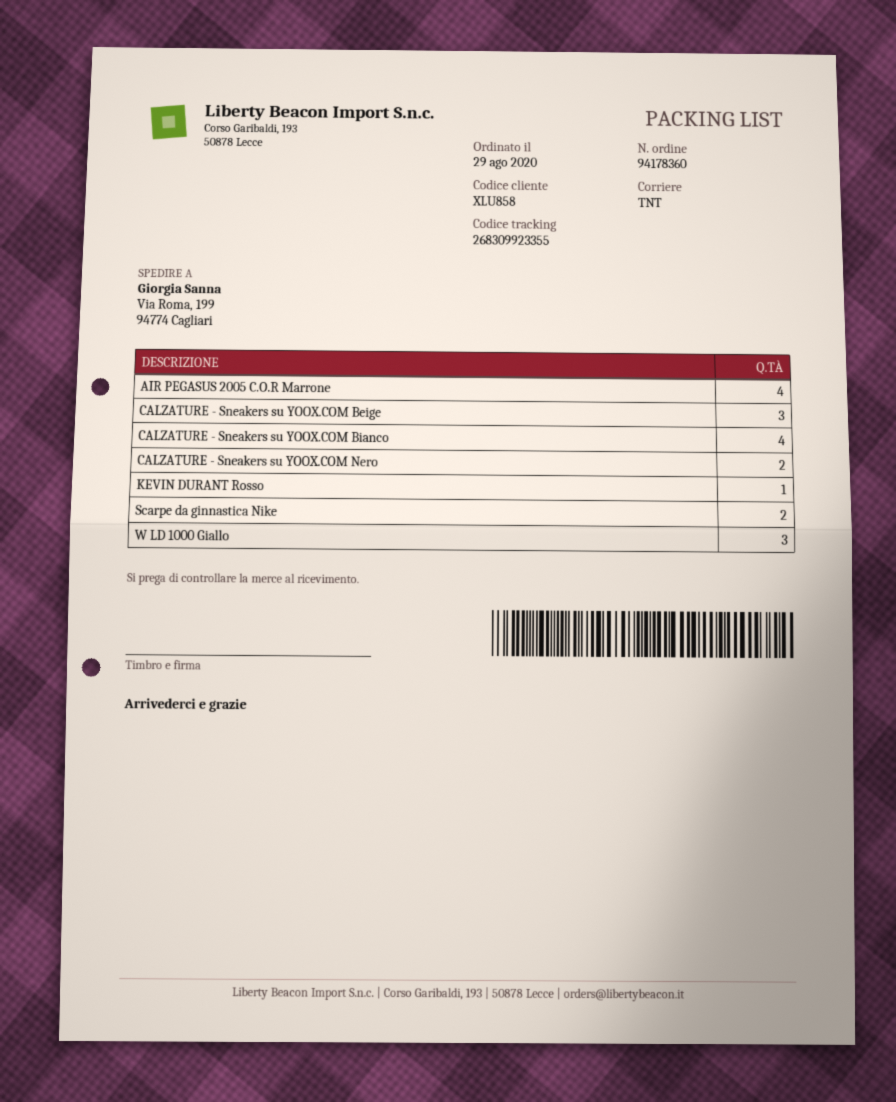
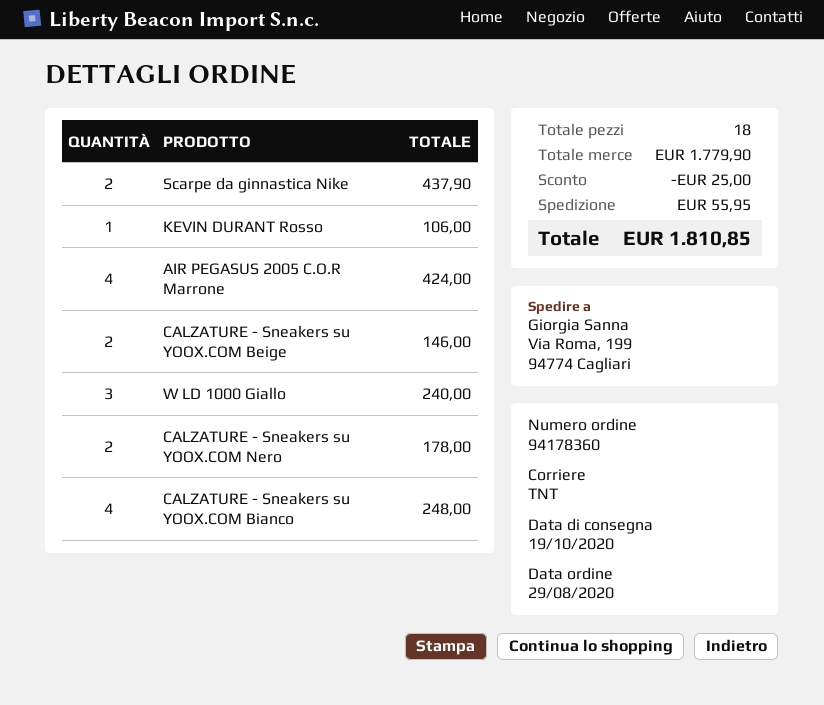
CALZATURE - Sneakers su YOOX.COM Beige: 3 -> 2

